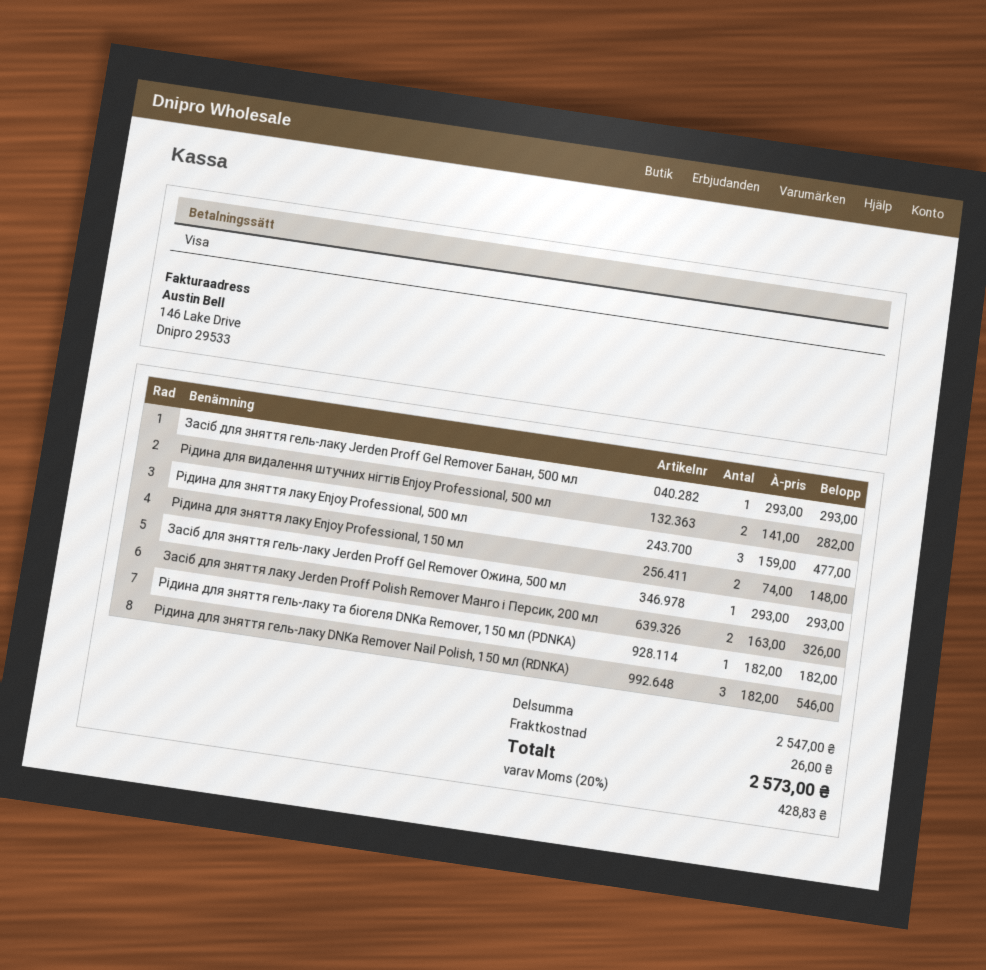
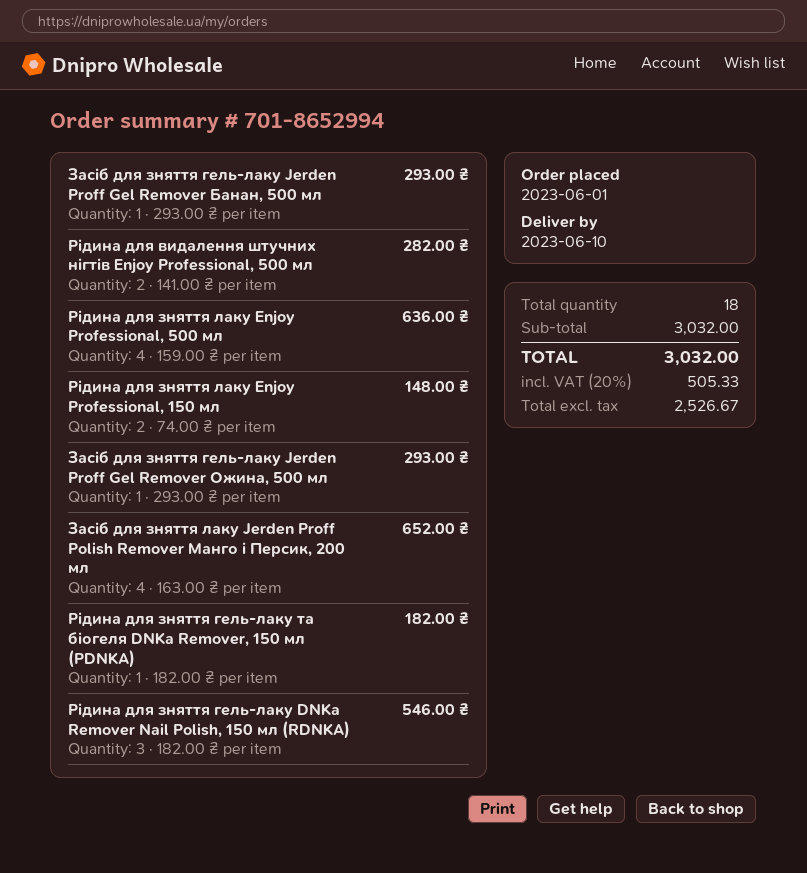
Рідина для зняття лаку Enjoy Professional, 500 мл: 3 x 159.00 = 477.00 -> 4 x 159.00 = 636.00
Засіб для зняття лаку Jerden Proff Polish Remover Манго і Персик, 200 мл: 2 x 163.00 = 326.00 -> 4 x 163.00 = 652.00
subtotal: 2547.00 -> 3032.00
shipping: 26.00 -> none
tax: 20% = 428.83 -> 20% = 505.33
total: 2573.00 -> 3032.00

